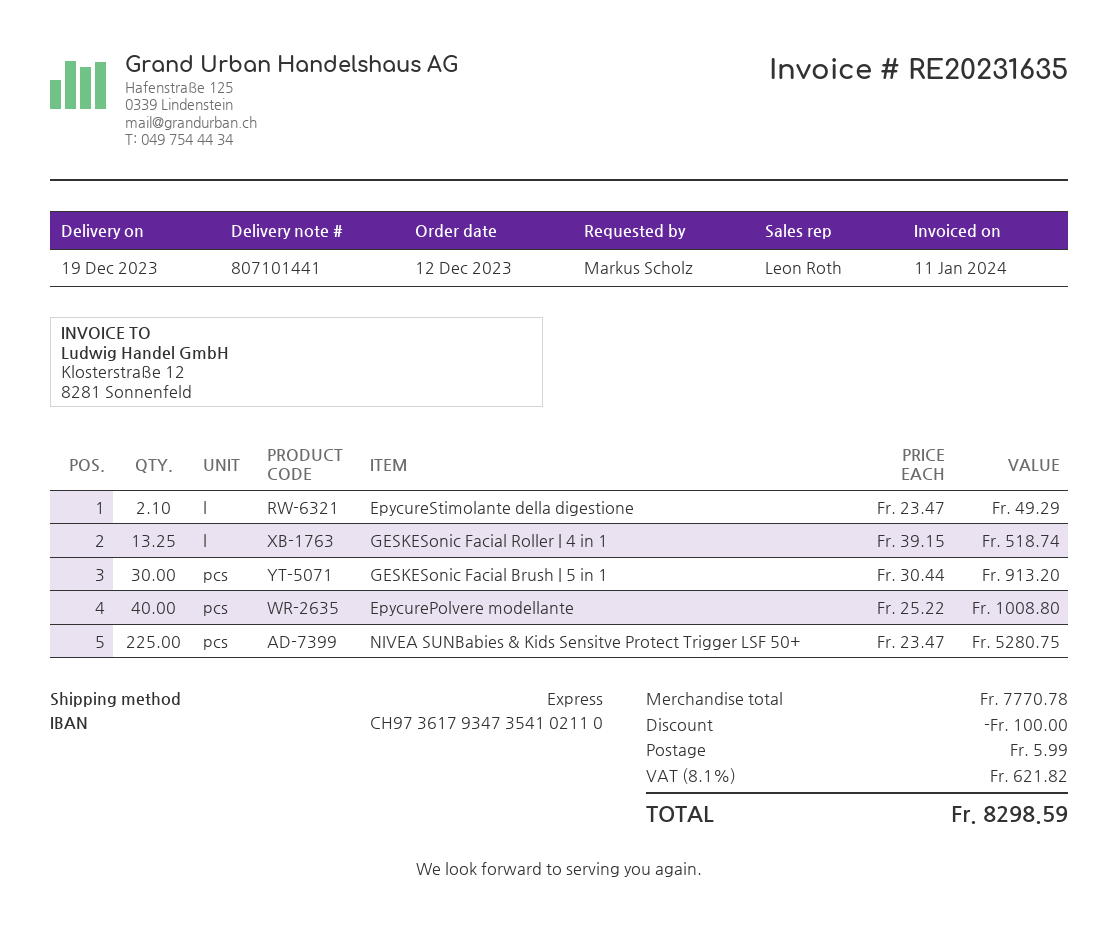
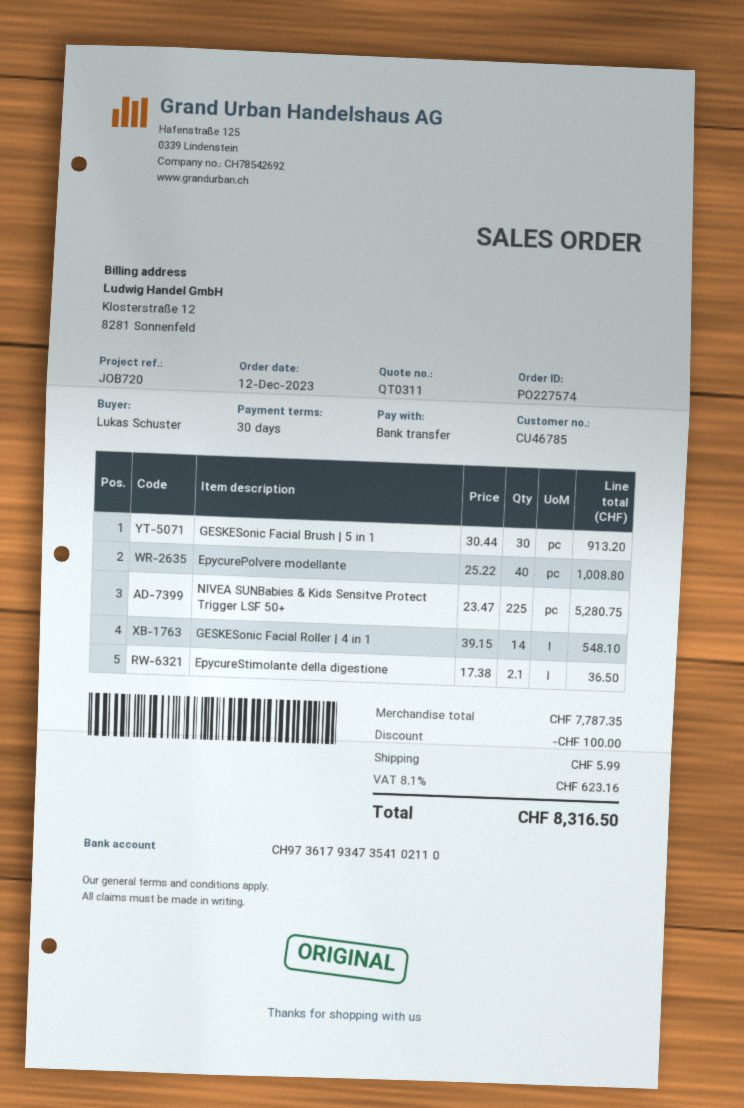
ordered by: Markus Scholz -> Lukas Schuster
EpycureStimolante della digestione: 2.1 x 23.47 = 49.29 -> 2.1 x 17.38 = 36.50
GESKESonic Facial Roller | 4 in 1: 13.25 x 39.15 = 518.74 -> 14 x 39.15 = 548.10
subtotal: 7770.78 -> 7787.35
tax: 8.1% = 621.82 -> 8.1% = 623.16
total: 8298.59 -> 8316.50

